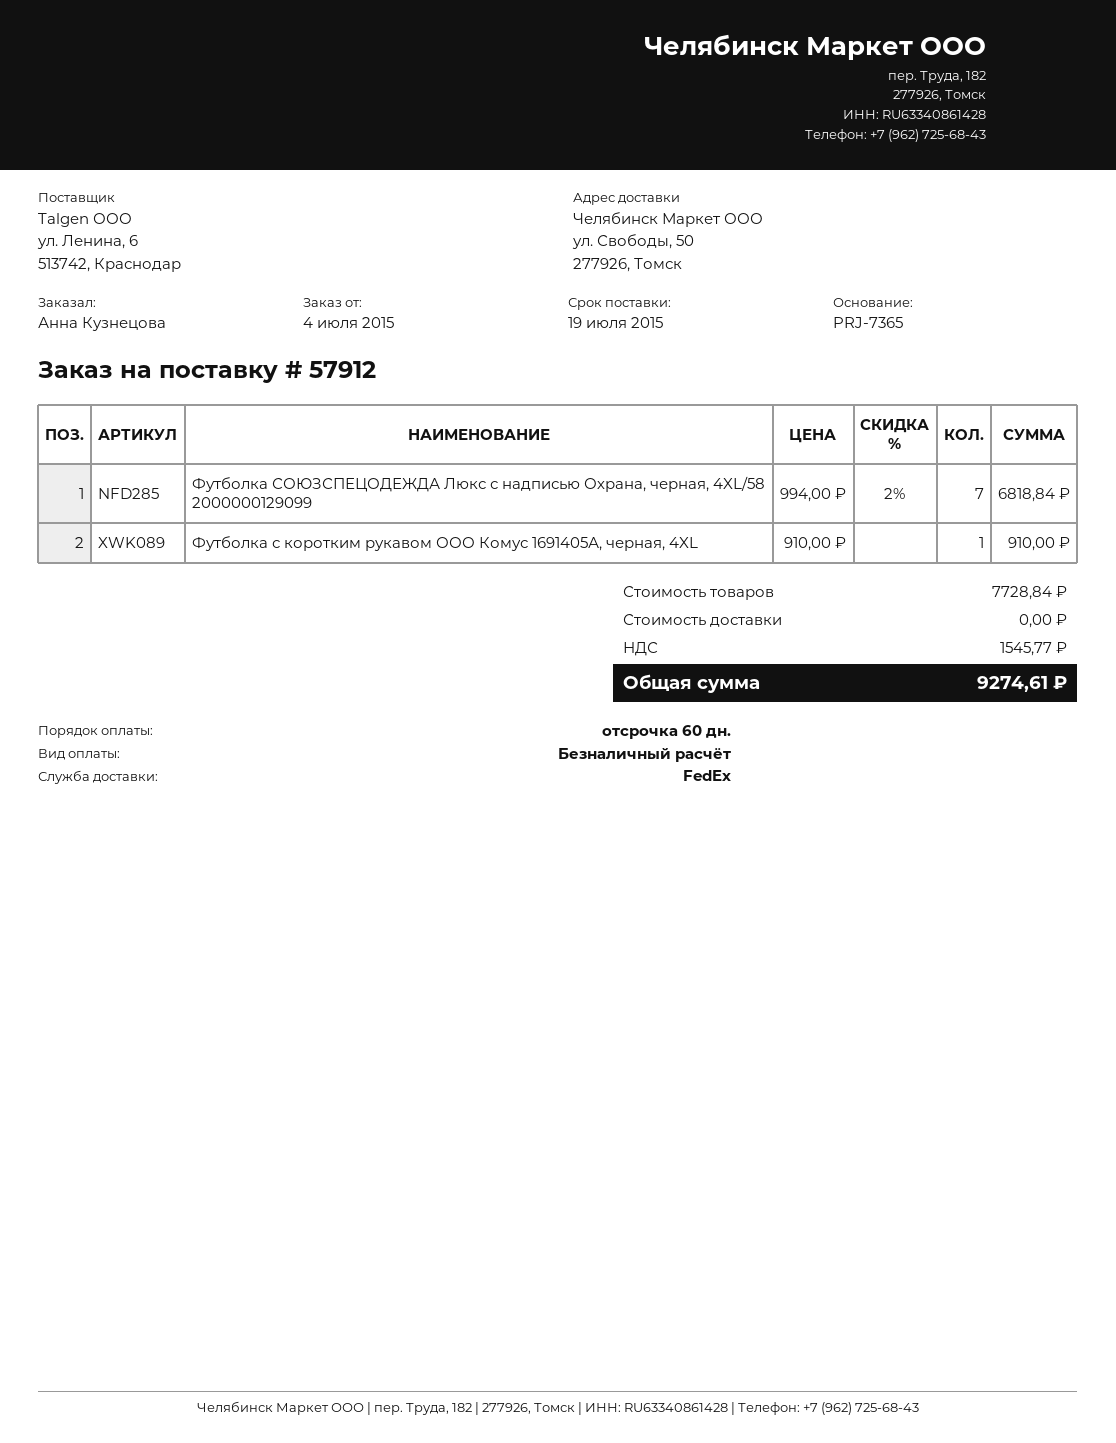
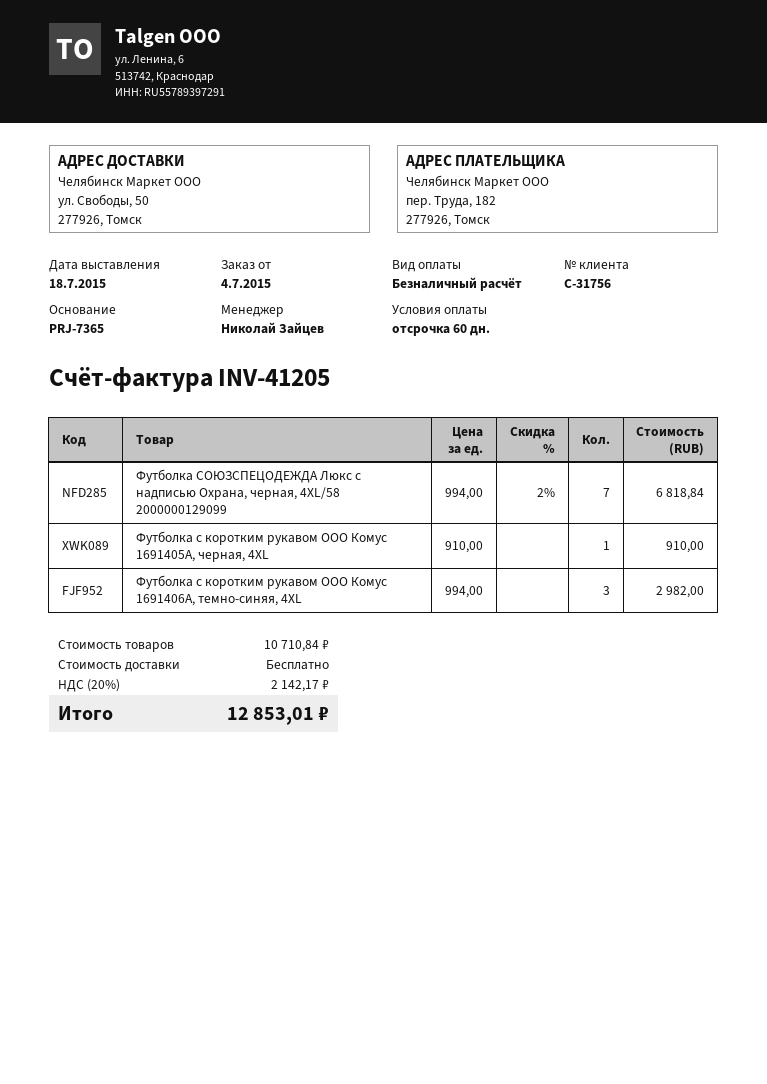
Футболка с коротким рукавом ООО Комус 1691406А, темно-синяя, 4XL: none -> 3 x 994.00 = 2982.00
subtotal: 7728.84 -> 10710.84
tax: 1545.77 -> 2142.17
total: 9274.61 -> 12853.01

